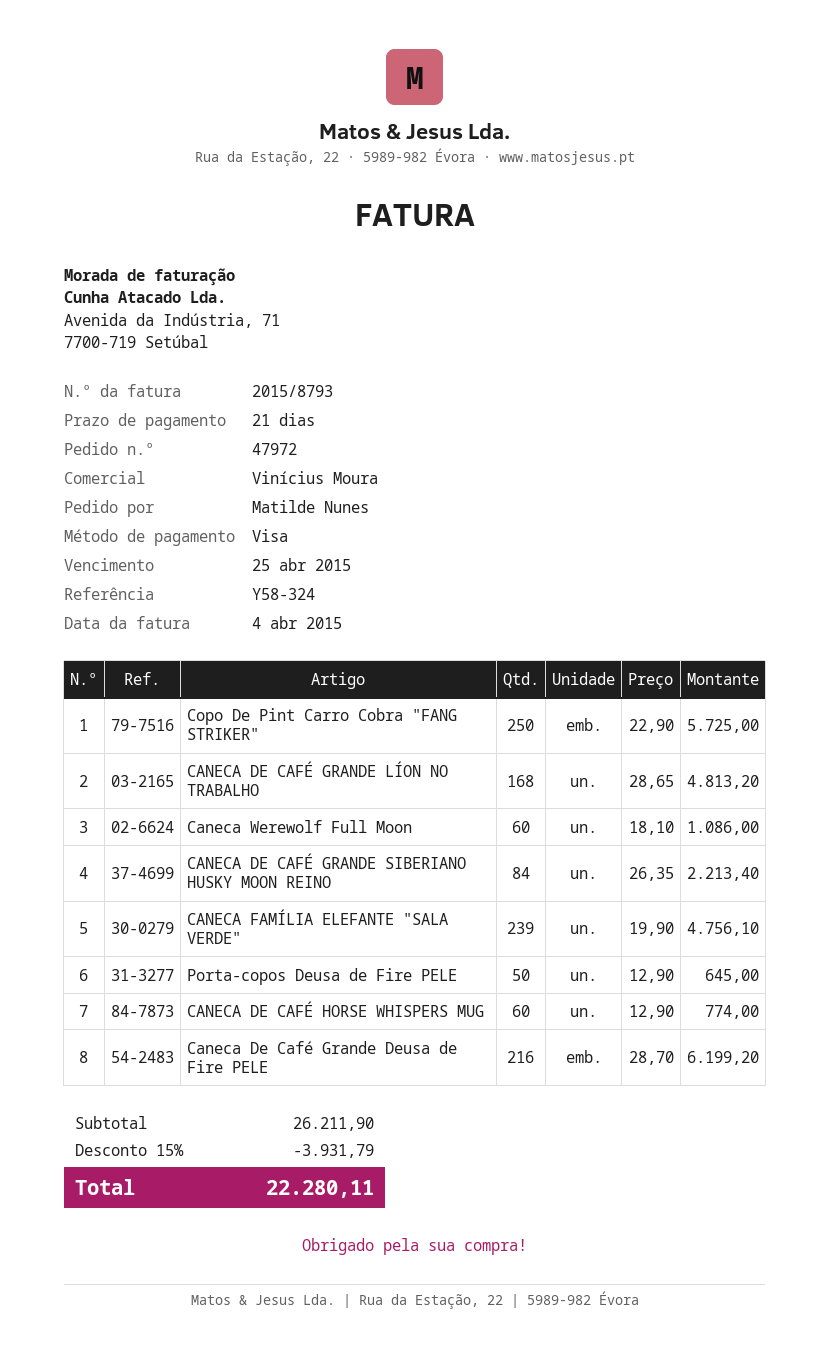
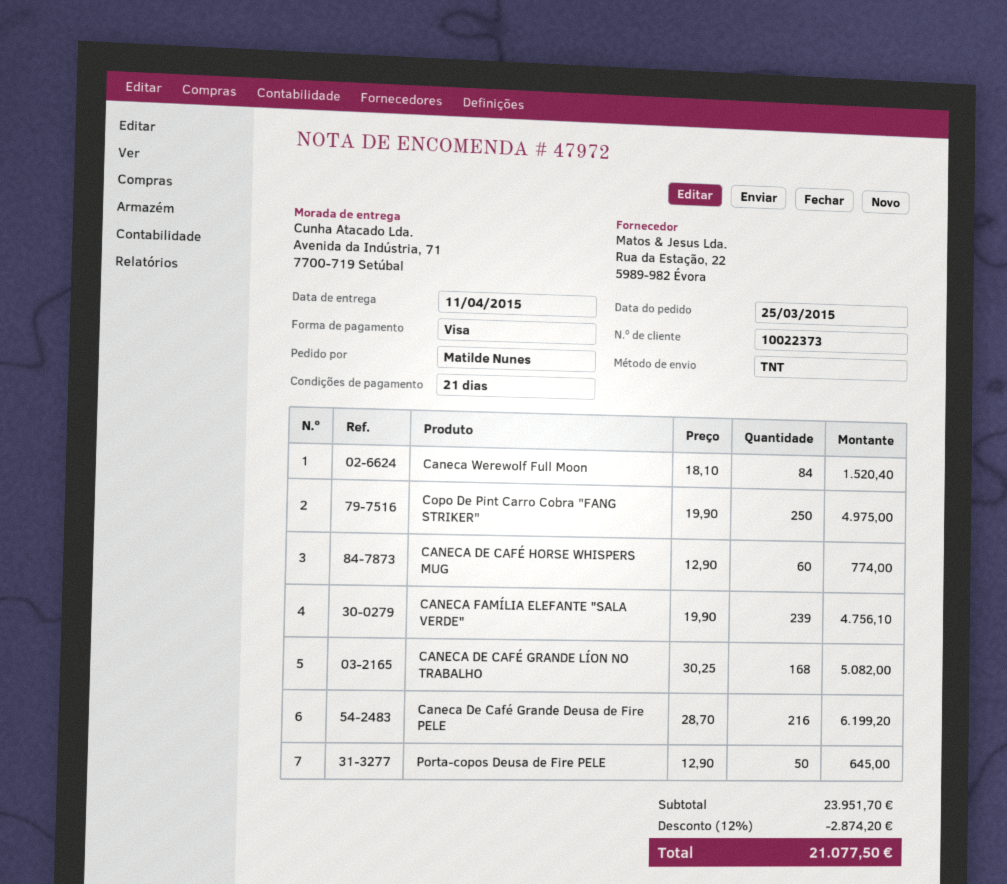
Copo De Pint Carro Cobra "FANG STRIKER": 250 x 22.90 = 5725.00 -> 250 x 19.90 = 4975.00
CANECA DE CAFÉ GRANDE LÍON NO TRABALHO: 168 x 28.65 = 4813.20 -> 168 x 30.25 = 5082.00
Caneca Werewolf Full Moon: 60 x 18.10 = 1086.00 -> 84 x 18.10 = 1520.40
CANECA DE CAFÉ GRANDE SIBERIANO HUSKY MOON REINO: 84 x 26.35 = 2213.40 -> none
subtotal: 26211.90 -> 23951.70
discount: 15% = 3931.79 -> 12% = 2874.20
total: 22280.11 -> 21077.50

